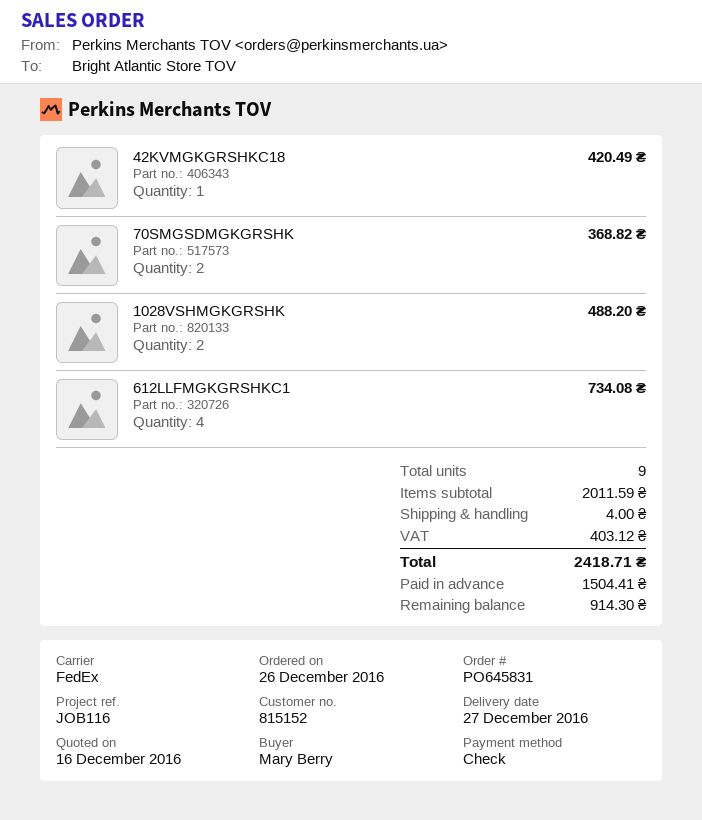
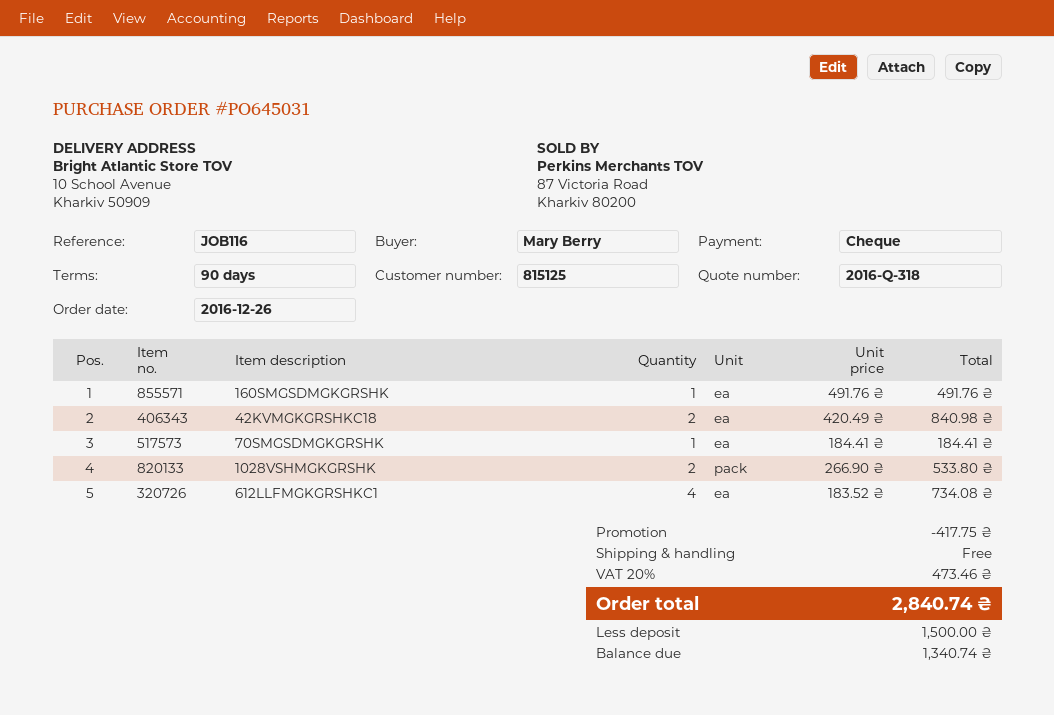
order number: PO645831 -> PO645031
customer number: 815152 -> 815125
42KVMGKGRSHKC18: 1 for 420.49 -> 2 for 840.98
70SMGSDMGKGRSHK: 2 for 368.82 -> 1 for 184.41
1028VSHMGKGRSHK: 2 for 488.20 -> 2 for 533.80
160SMGSDMGKGRSHK: none -> 1 for 491.76
discount: none -> 417.75
shipping: 4.00 -> 0.00
tax: 403.12 -> 473.46
total: 2418.71 -> 2840.74
deposit: 1504.41 -> 1500.00
balance: 914.30 -> 1340.74

